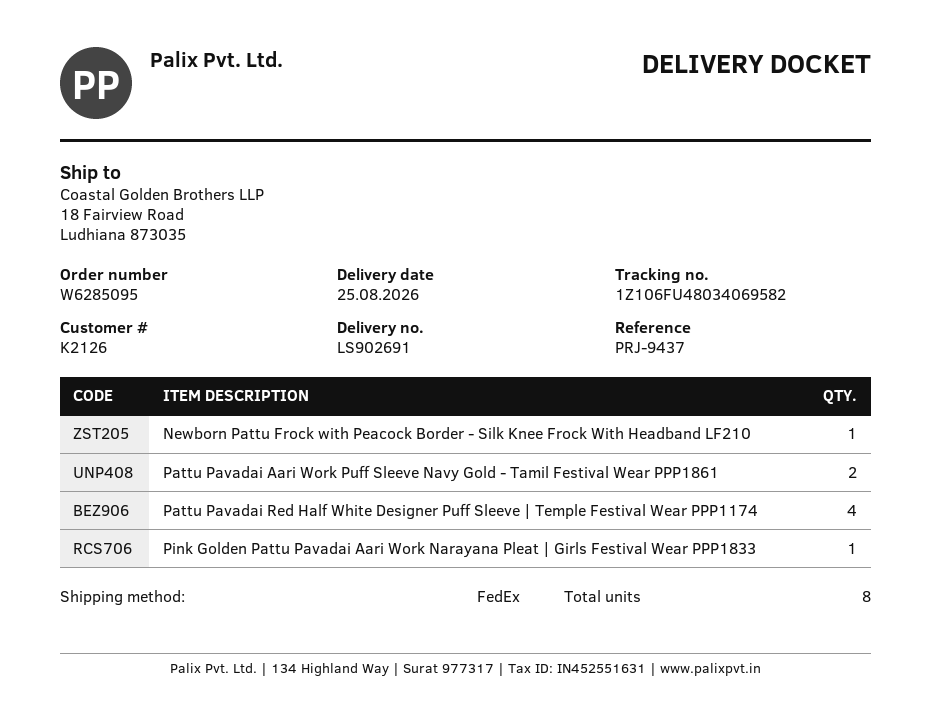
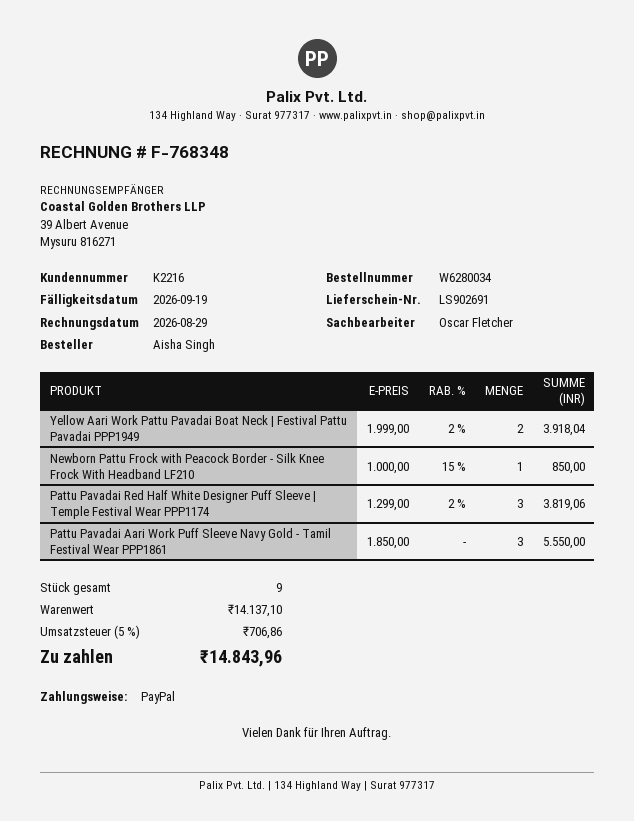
order number: W6285095 -> W6280034
customer number: K2126 -> K2216
Pattu Pavadai Aari Work Puff Sleeve Navy Gold - Tamil Festival Wear PPP1861: 2 -> 3
Pattu Pavadai Red Half White Designer Puff Sleeve | Temple Festival Wear PPP1174: 4 -> 3
Pink Golden Pattu Pavadai Aari Work Narayana Pleat | Girls Festival Wear PPP1833: 1 -> none
Yellow Aari Work Pattu Pavadai Boat Neck | Festival Pattu Pavadai PPP1949: none -> 2
total quantity: 8 -> 9

